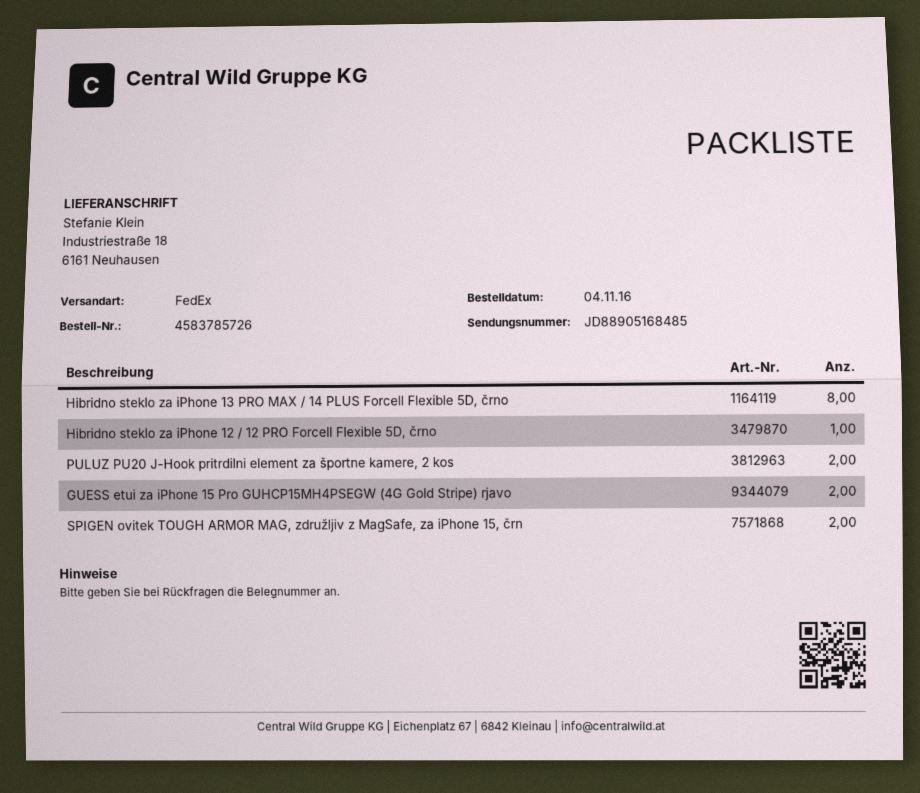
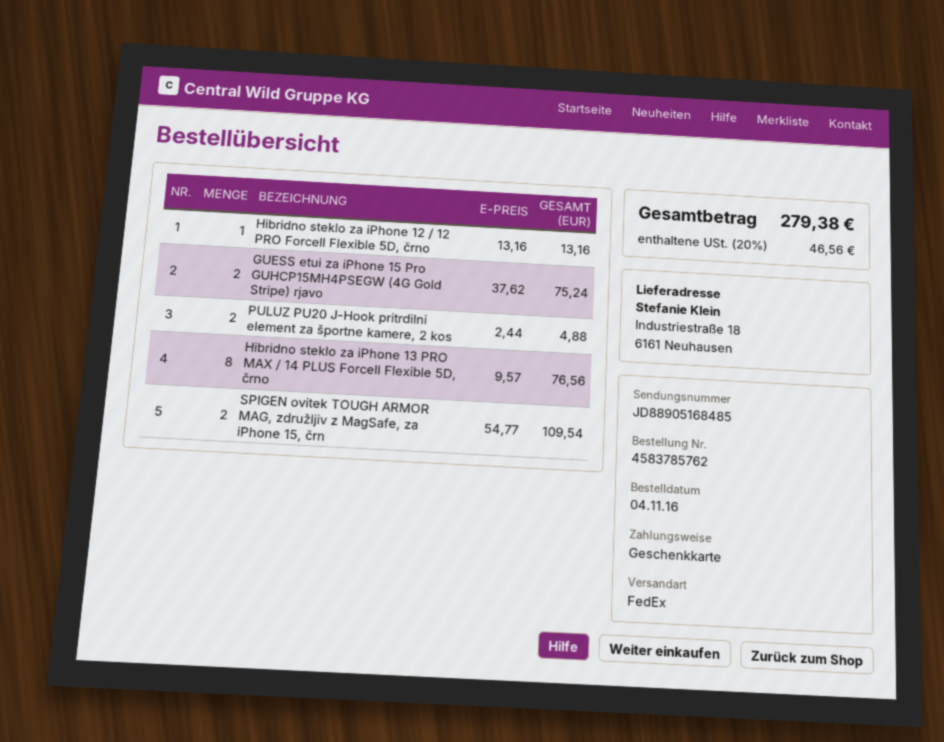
order number: 4583785726 -> 4583785762

